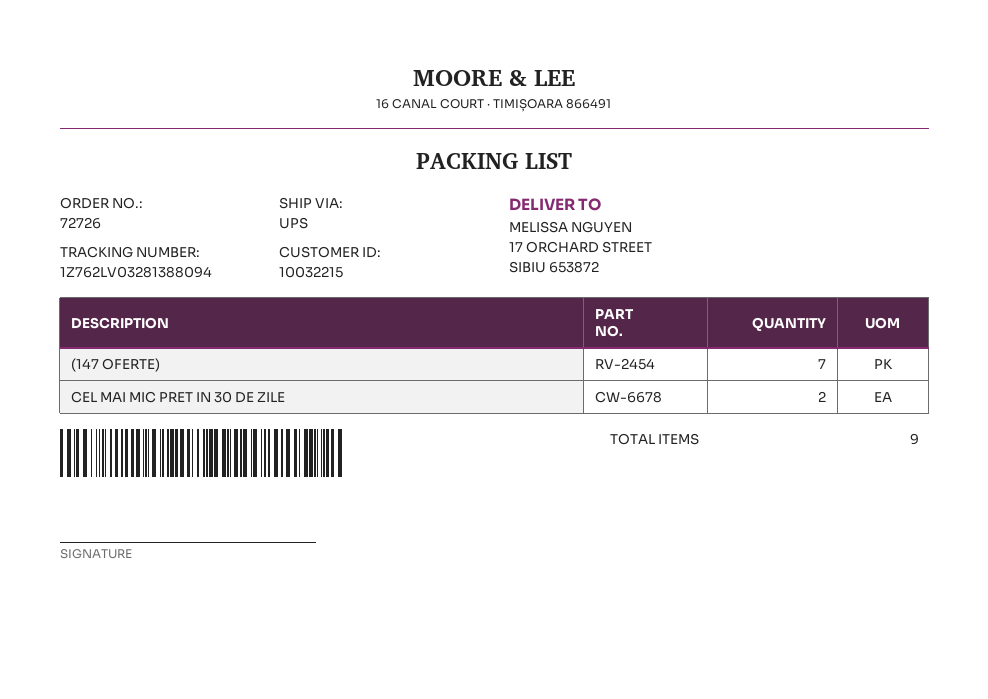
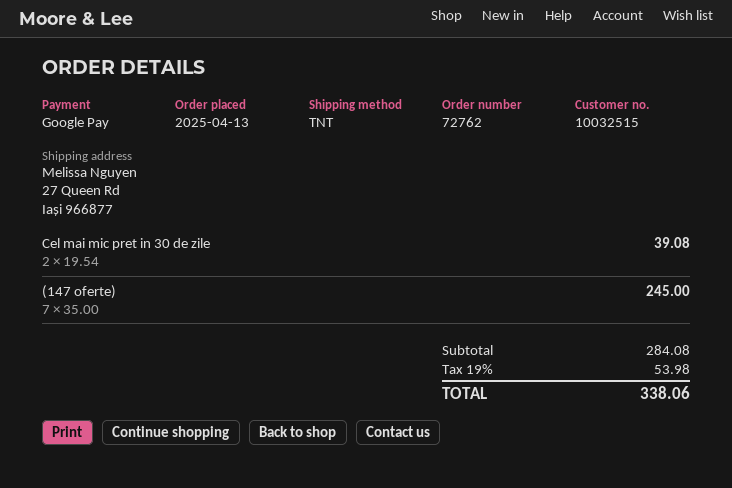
order number: 72726 -> 72762
customer number: 10032215 -> 10032515
shipping method: UPS -> TNT
ship to: 17 ORCHARD STREET, SIBIU 653872 -> 27 Queen Rd, Iași 966877

